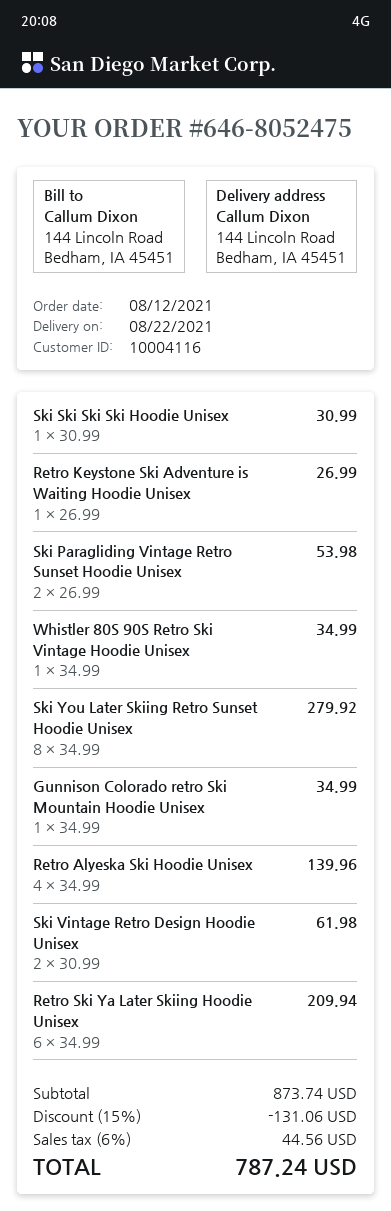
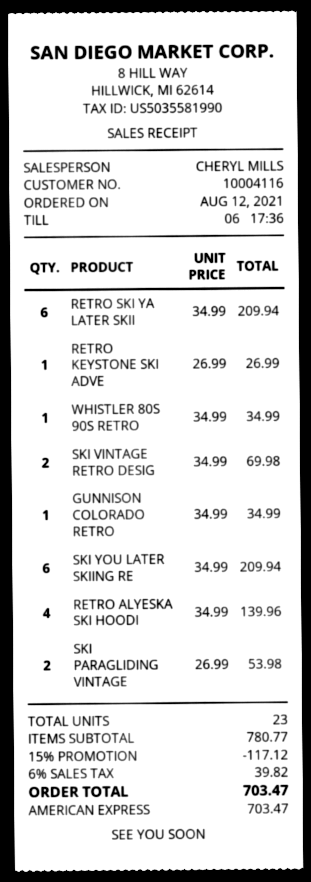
Ski Ski Ski Ski Hoodie Unisex: 1 x 30.99 = 30.99 -> none
Ski You Later Skiing Retro Sunset Hoodie Unisex: 8 x 34.99 = 279.92 -> 6 x 34.99 = 209.94
Ski Vintage Retro Design Hoodie Unisex: 2 x 30.99 = 61.98 -> 2 x 34.99 = 69.98
subtotal: 873.74 -> 780.77
discount: 15% = 131.06 -> 15% = 117.12
tax: 6% = 44.56 -> 6% = 39.82
total: 787.24 -> 703.47

